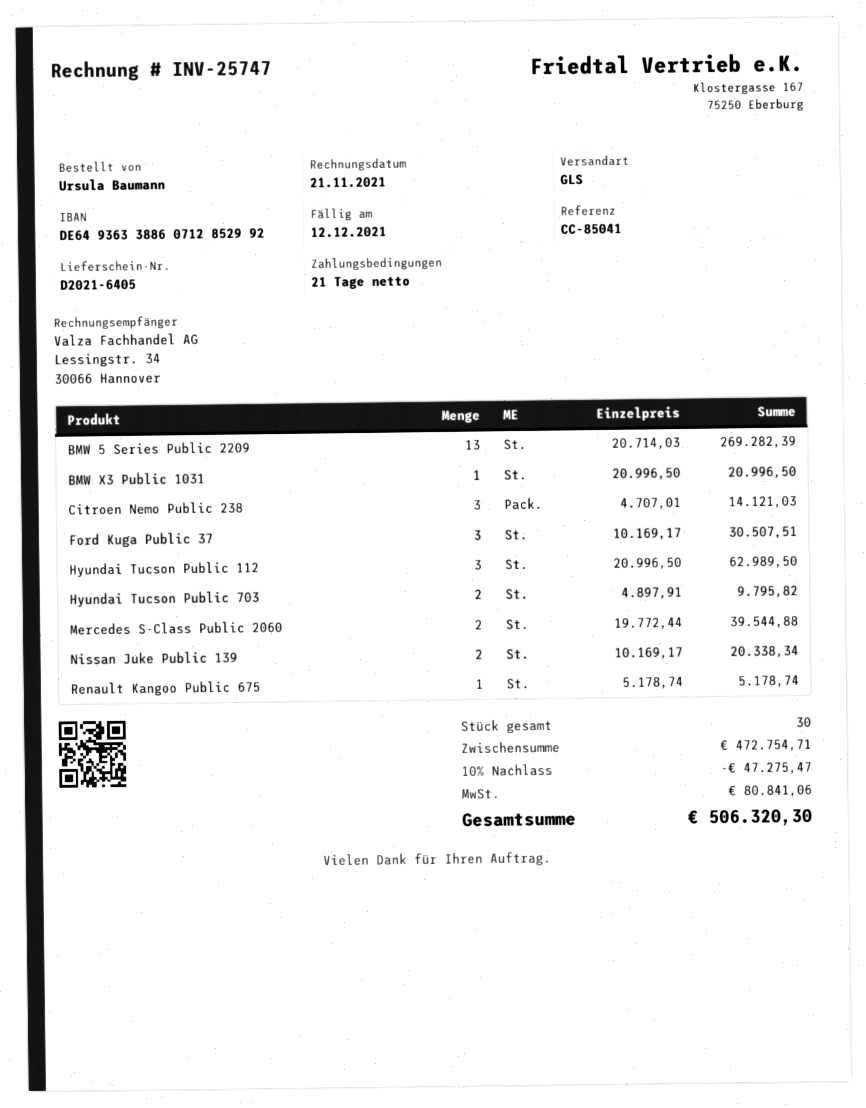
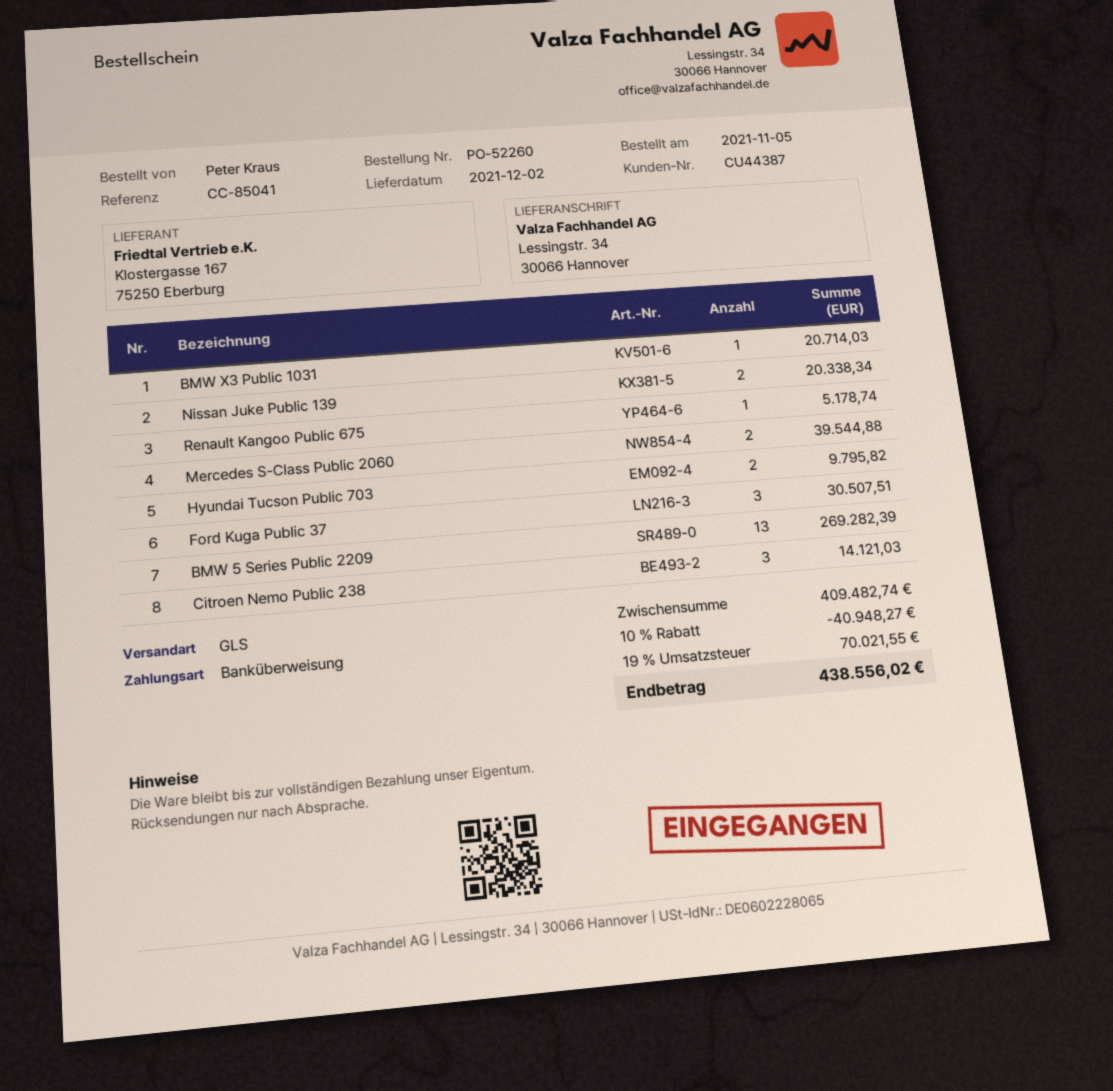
ordered by: Ursula Baumann -> Peter Kraus
BMW X3 Public 1031: 1 for 20996.50 -> 1 for 20714.03
Hyundai Tucson Public 112: 3 for 62989.50 -> none
subtotal: 472754.71 -> 409482.74
discount: 10% = 47275.47 -> 10% = 40948.27
tax: 80841.06 -> 70021.55
total: 506320.30 -> 438556.02

